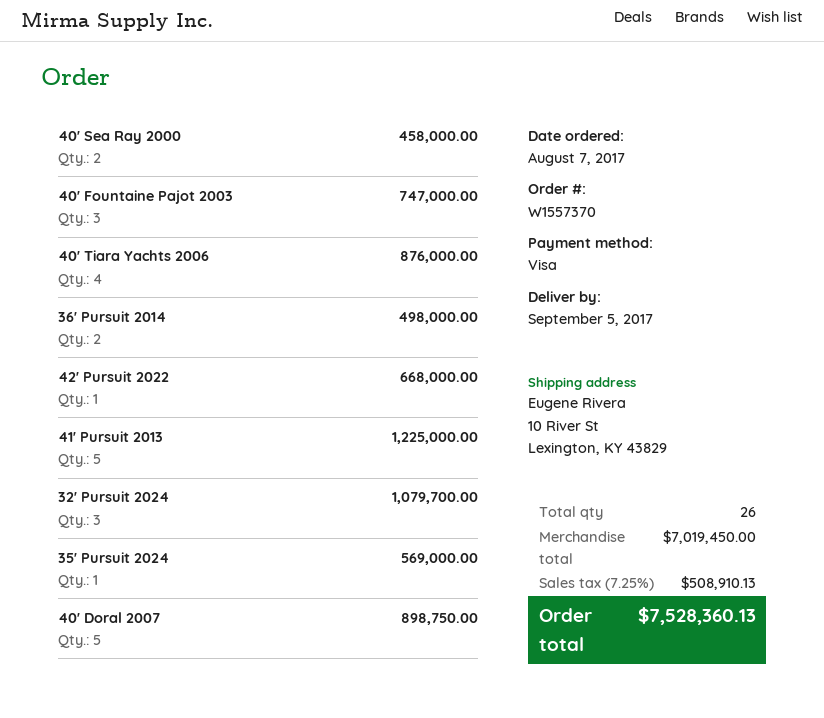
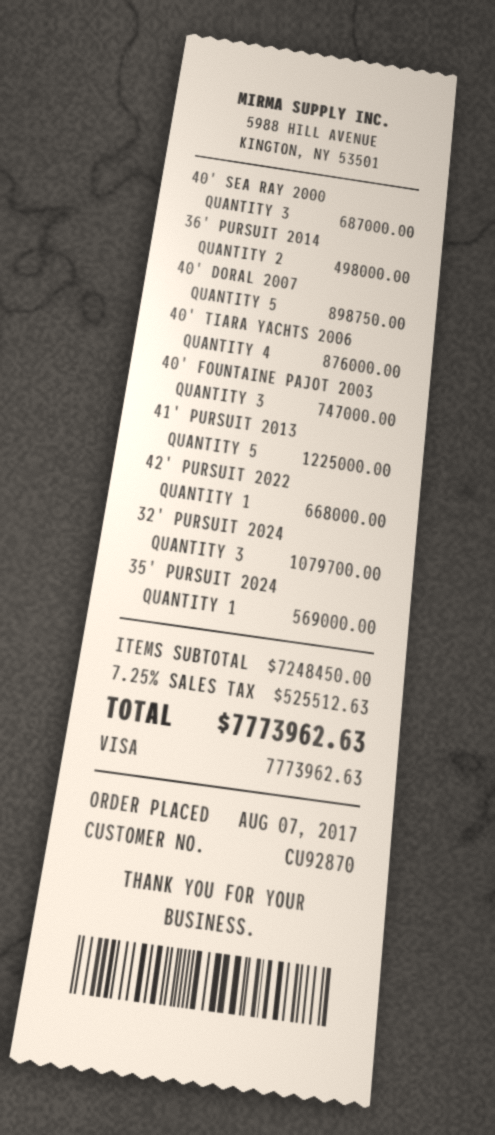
40' Sea Ray 2000: 2 for 458000.00 -> 3 for 687000.00
subtotal: 7019450.00 -> 7248450.00
tax: 7.25% = 508910.13 -> 7.25% = 525512.63
total: 7528360.13 -> 7773962.63

